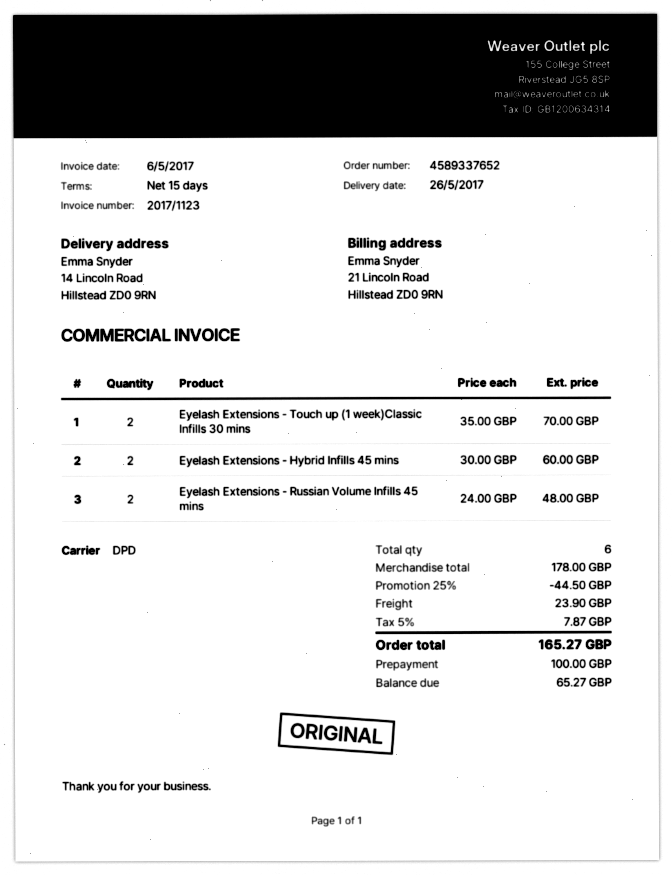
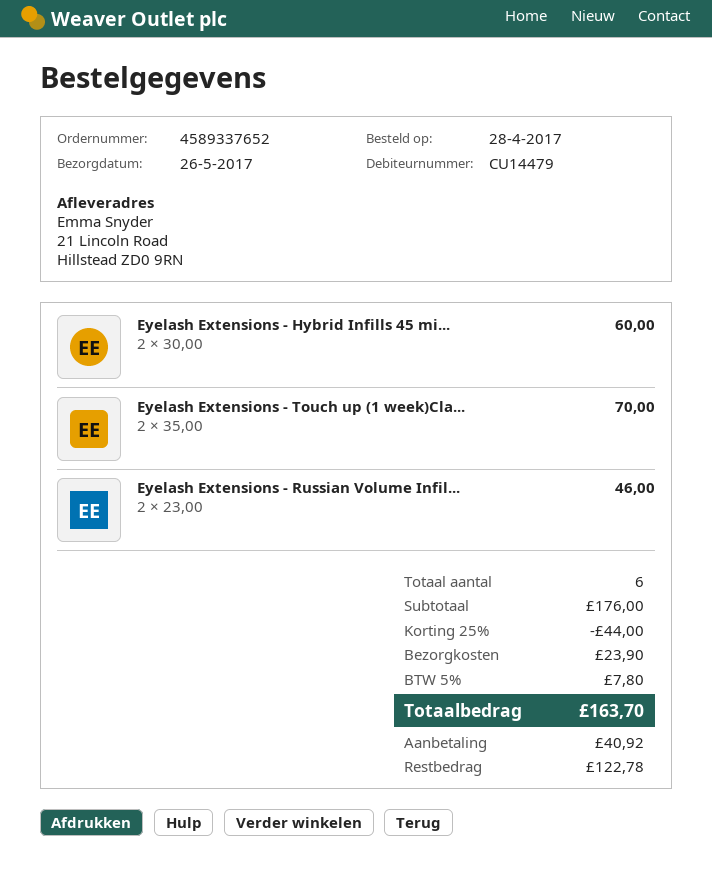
ship to: 14 Lincoln Road, Hillstead ZD0 9RN -> 21 Lincoln Road, Hillstead ZD0 9RN
Eyelash Extensions - Russian Volume Infills 45 mins: 2 x 24.00 = 48.00 -> 2 x 23.00 = 46.00
subtotal: 178.00 -> 176.00
discount: 25% = 44.50 -> 25% = 44.00
tax: 5% = 7.87 -> 5% = 7.80
total: 165.27 -> 163.70
deposit: 100.00 -> 40.92
balance: 65.27 -> 122.78

